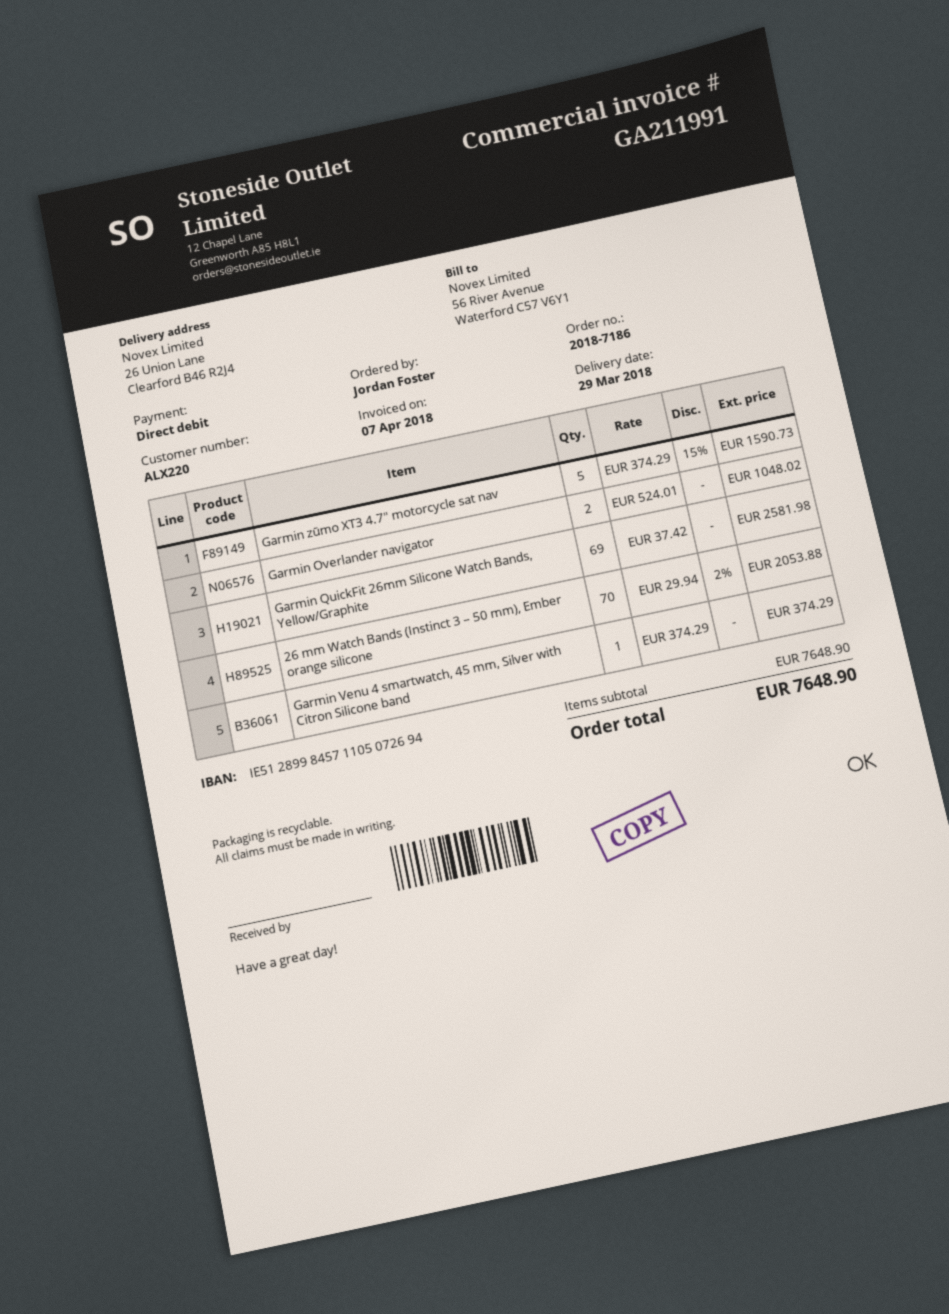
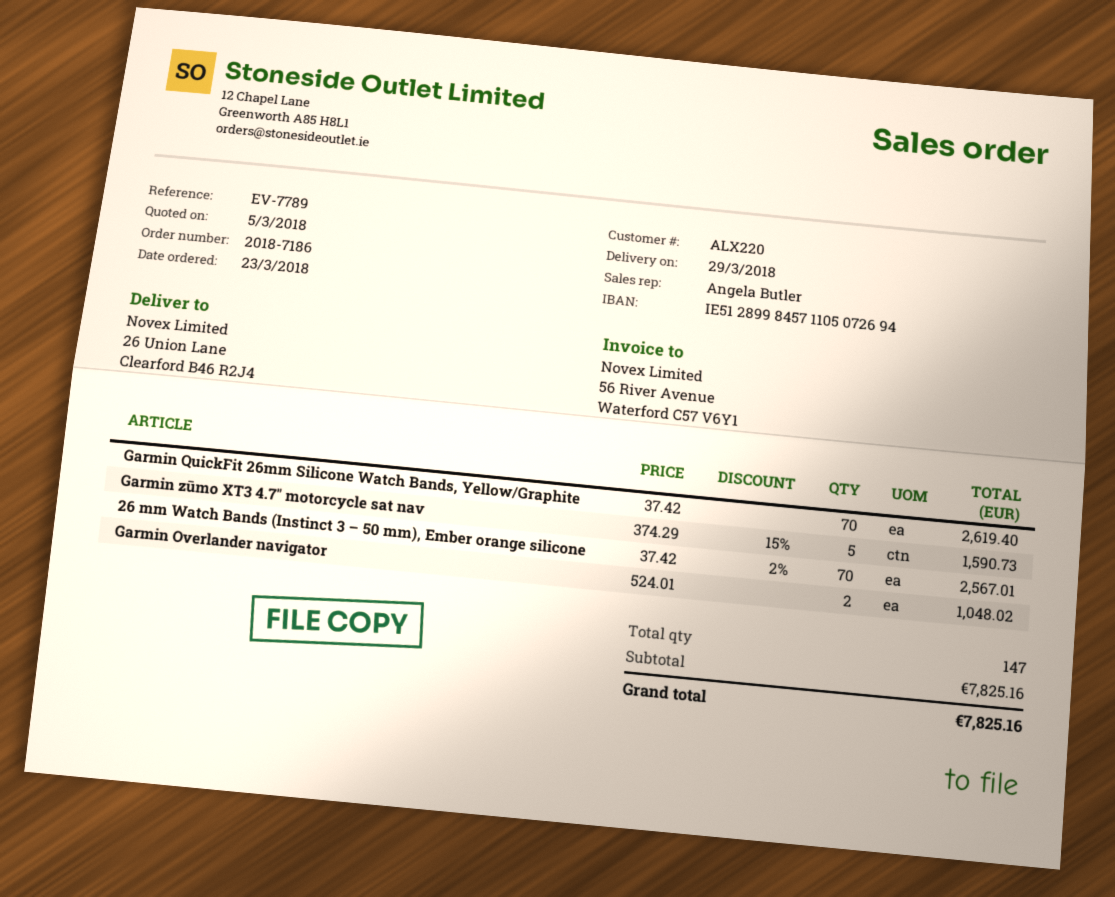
Garmin QuickFit 26mm Silicone Watch Bands, Yellow/Graphite: 69 x 37.42 = 2581.98 -> 70 x 37.42 = 2619.40
26 mm Watch Bands (Instinct 3 – 50 mm), Ember orange silicone: 70 x 29.94 - 2% = 2053.88 -> 70 x 37.42 - 2% = 2567.01
Garmin Venu 4 smartwatch, 45 mm, Silver with Citron Silicone band: 1 x 374.29 = 374.29 -> none
subtotal: 7648.90 -> 7825.16
total: 7648.90 -> 7825.16

